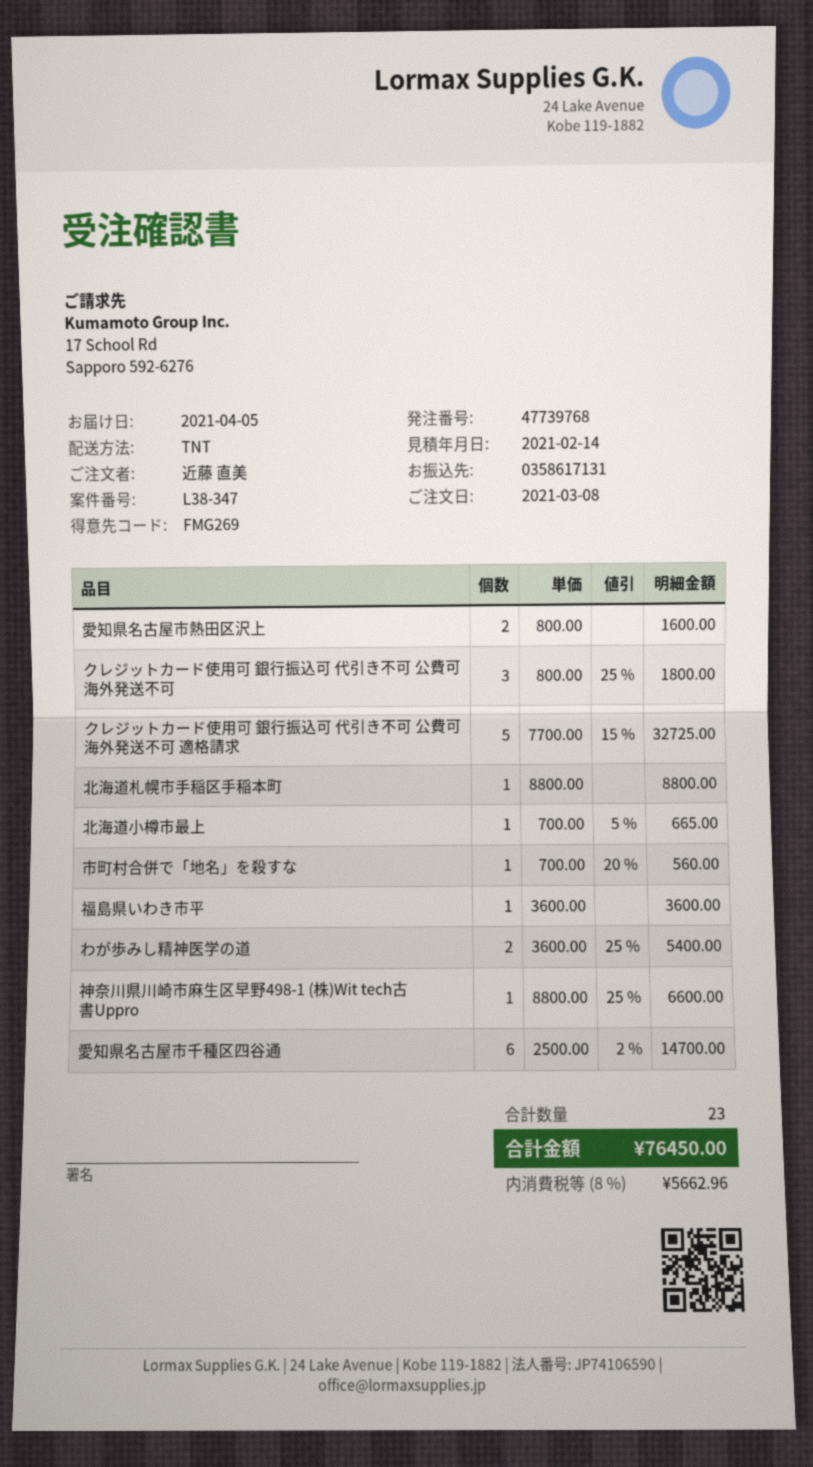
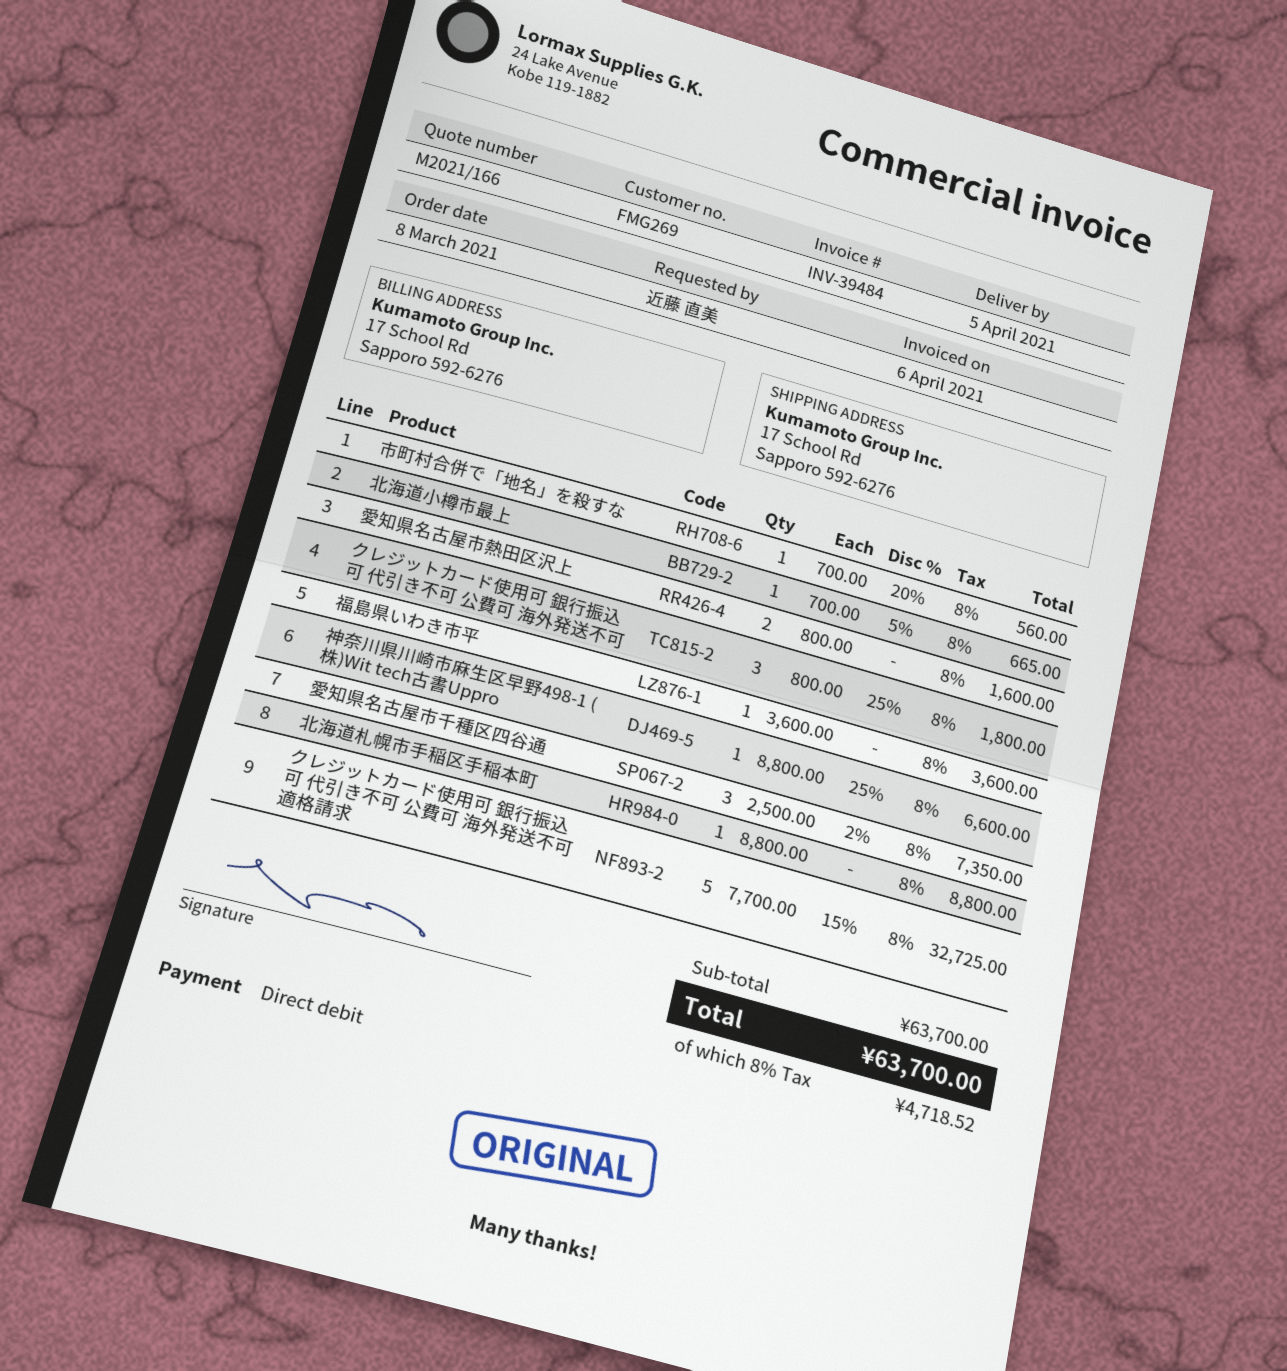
わが歩みし精神医学の道: 2 x 3600.00 - 25% = 5400.00 -> none
愛知県名古屋市千種区四谷通: 6 x 2500.00 - 2% = 14700.00 -> 3 x 2500.00 - 2% = 7350.00
tax: 8% = 5662.96 -> 8% = 4718.52
total: 76450.00 -> 63700.00

